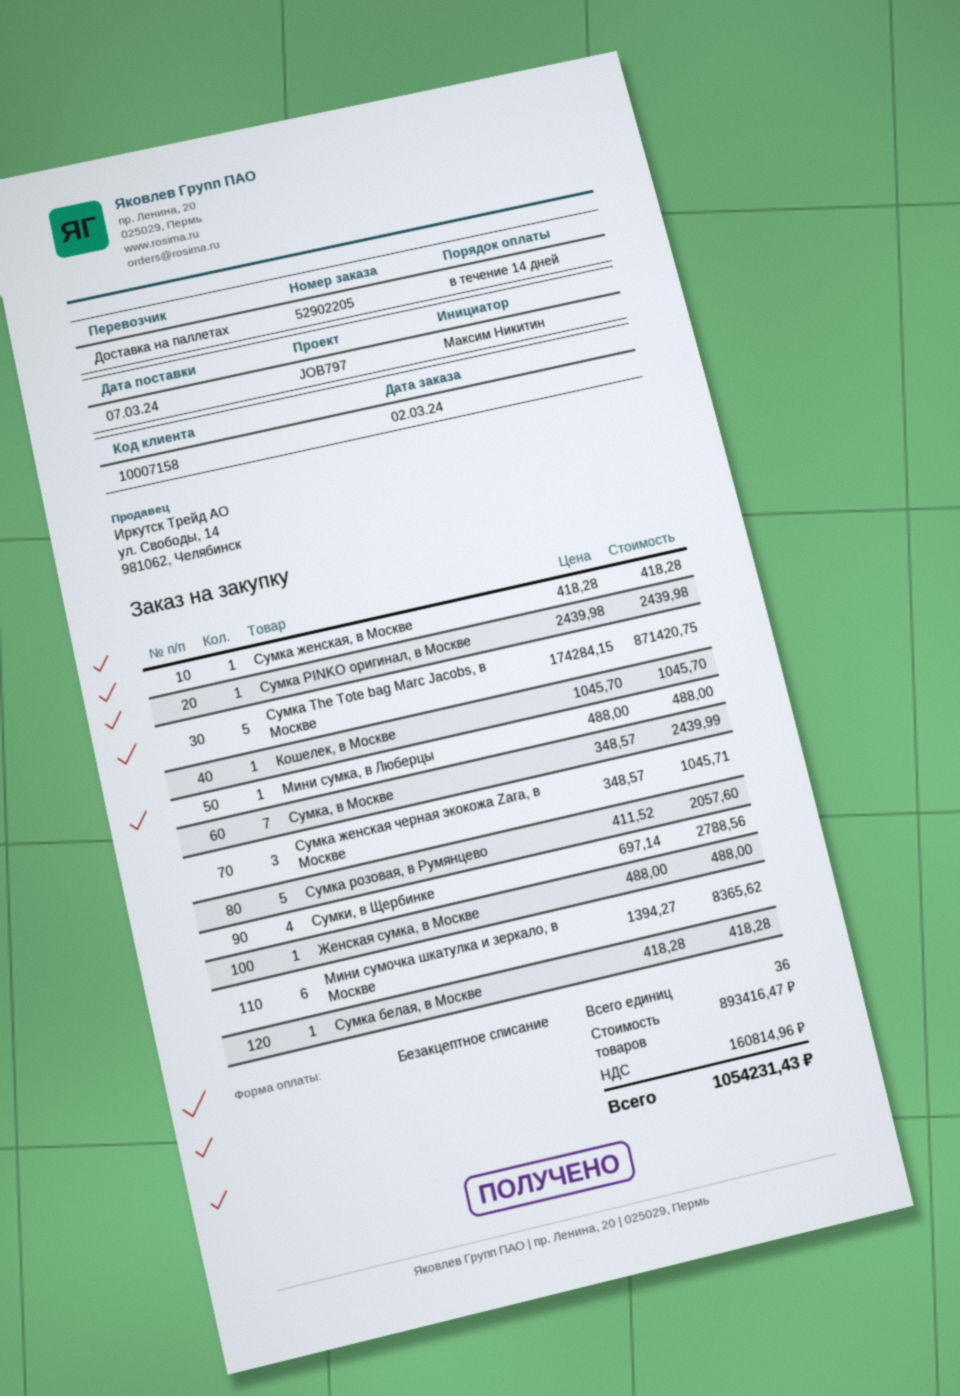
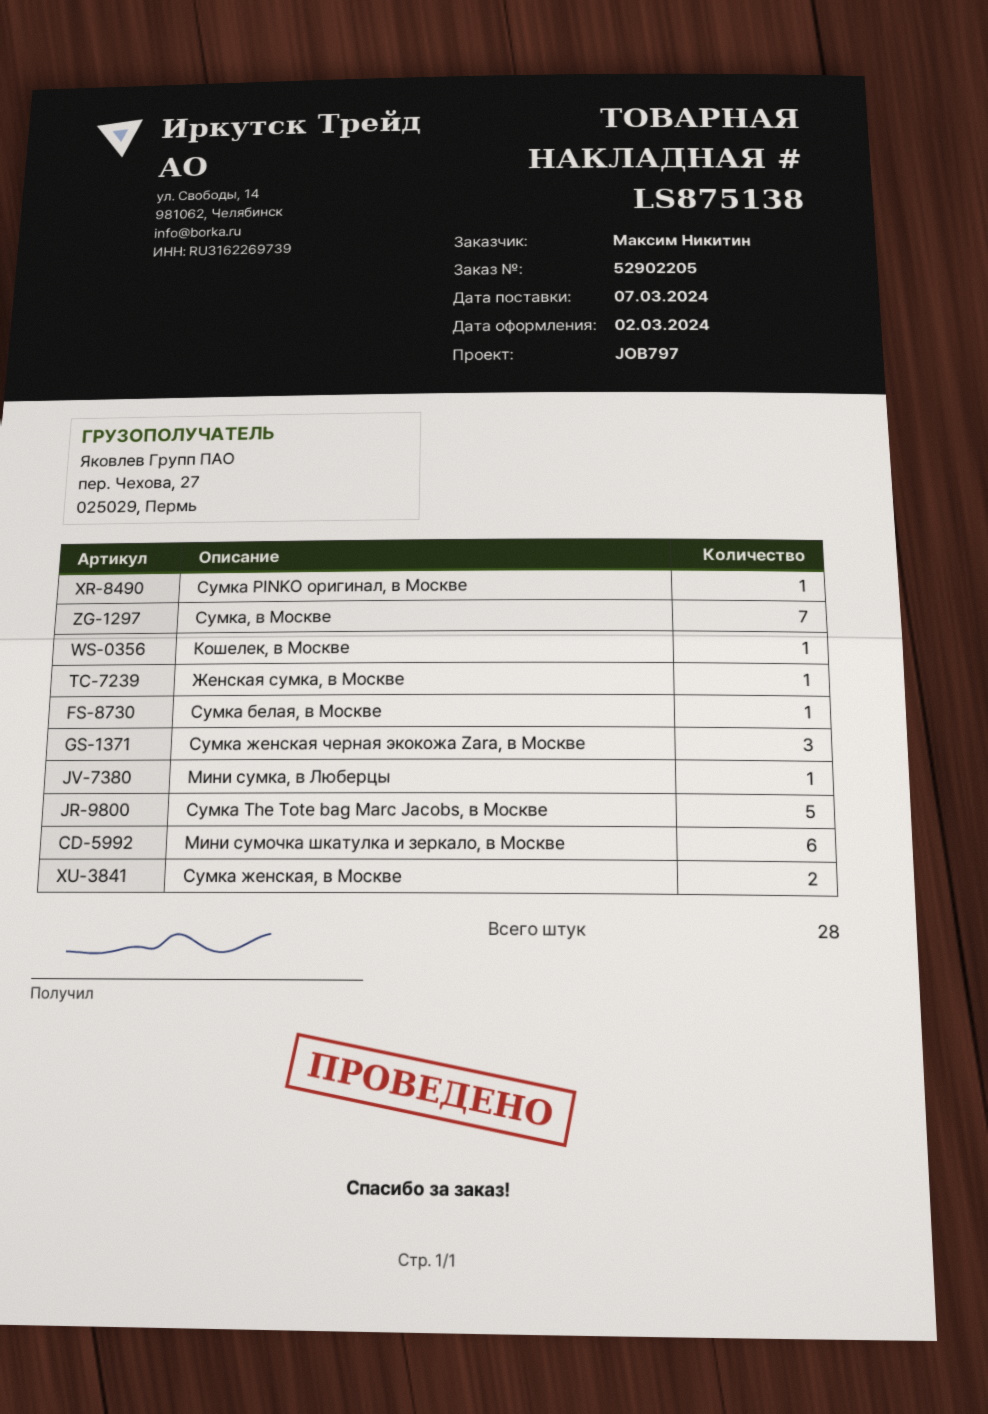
Сумка женская, в Москве: 1 -> 2
Сумка розовая, в Румянцево: 5 -> none
Сумки, в Щербинке: 4 -> none
total quantity: 36 -> 28

